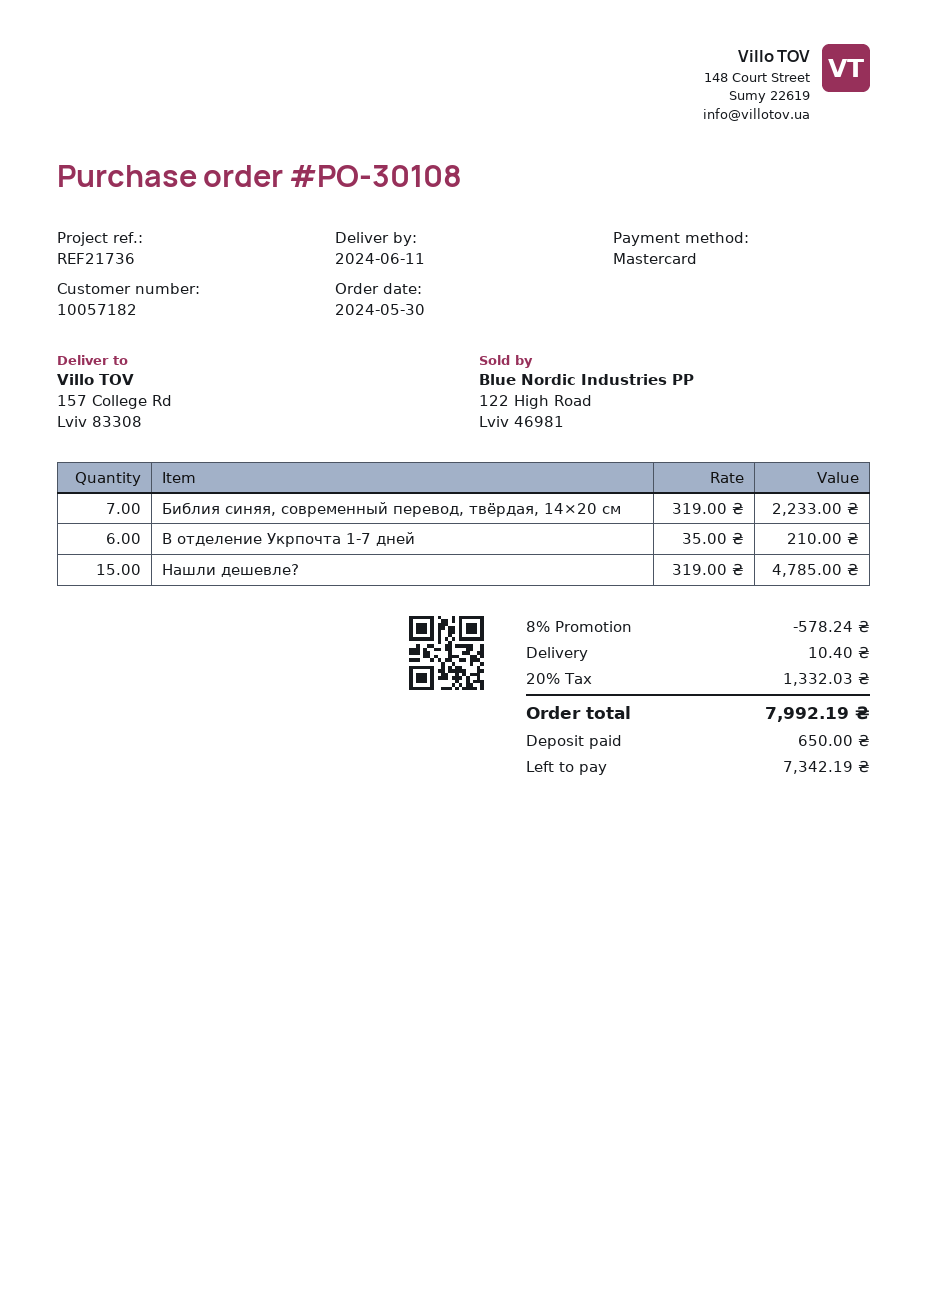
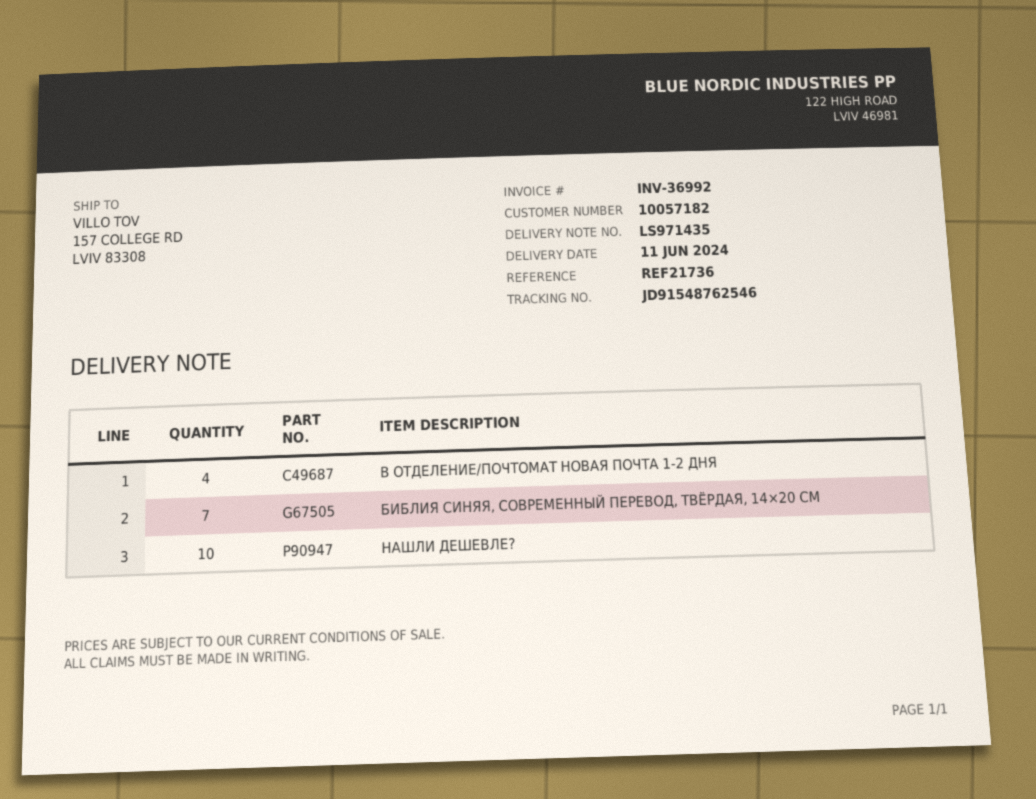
В отделение Укрпочта 1-7 дней: 6 -> none
Нашли дешевле?: 15 -> 10
В ОТДЕЛЕНИЕ/ПОЧТОМАТ НОВАЯ ПОЧТА 1-2 ДНЯ: none -> 4

